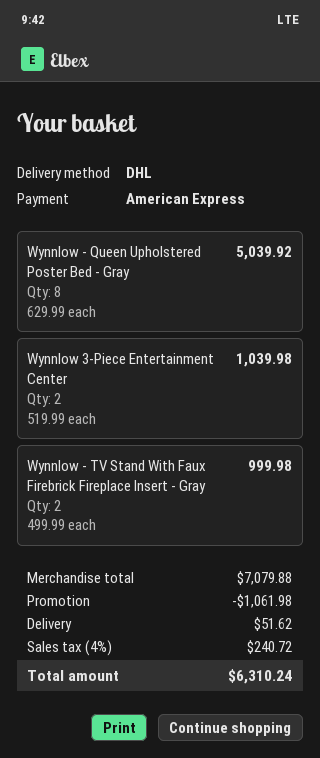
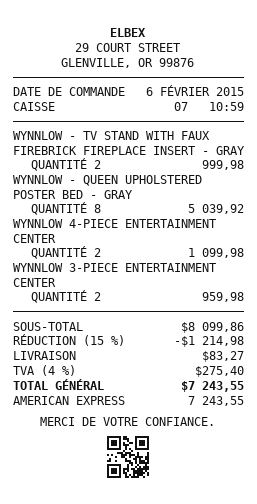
Wynnlow 3-Piece Entertainment Center: 2 for 1039.98 -> 2 for 959.98
WYNNLOW 4-PIECE ENTERTAINMENT CENTER: none -> 2 for 1099.98
subtotal: 7079.88 -> 8099.86
discount: 1061.98 -> 1214.98
shipping: 51.62 -> 83.27
tax: 4% = 240.72 -> 4% = 275.40
total: 6310.24 -> 7243.55

